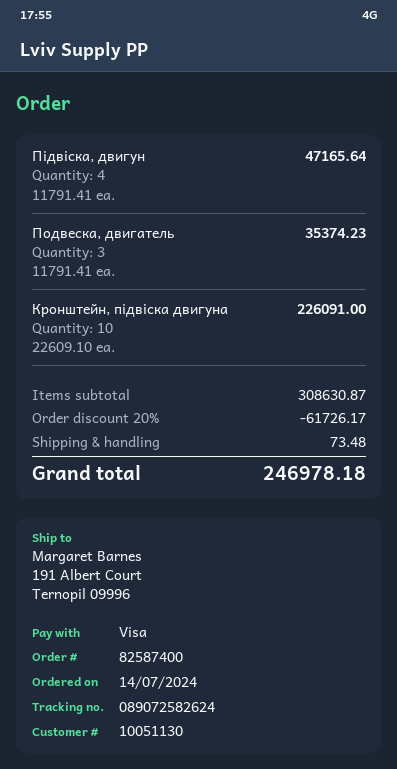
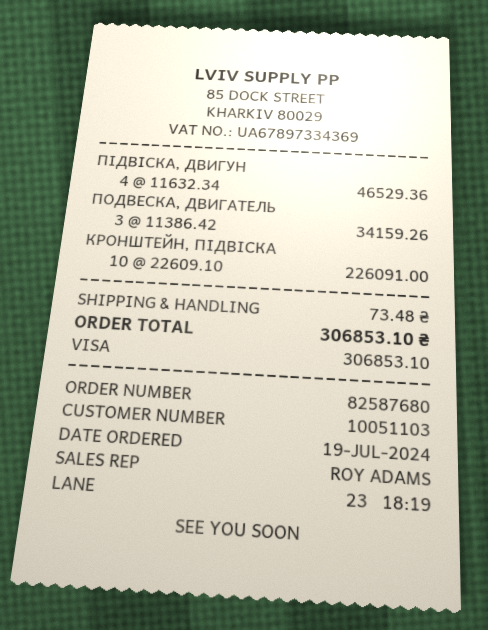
order number: 82587400 -> 82587680
order date: 2024-07-14 -> 2024-07-19
customer number: 10051130 -> 10051103
Підвіска, двигун: 4 x 11791.41 = 47165.64 -> 4 x 11632.34 = 46529.36
Подвеска, двигатель: 3 x 11791.41 = 35374.23 -> 3 x 11386.42 = 34159.26
discount: 20% = 61726.17 -> none
total: 246978.18 -> 306853.10

